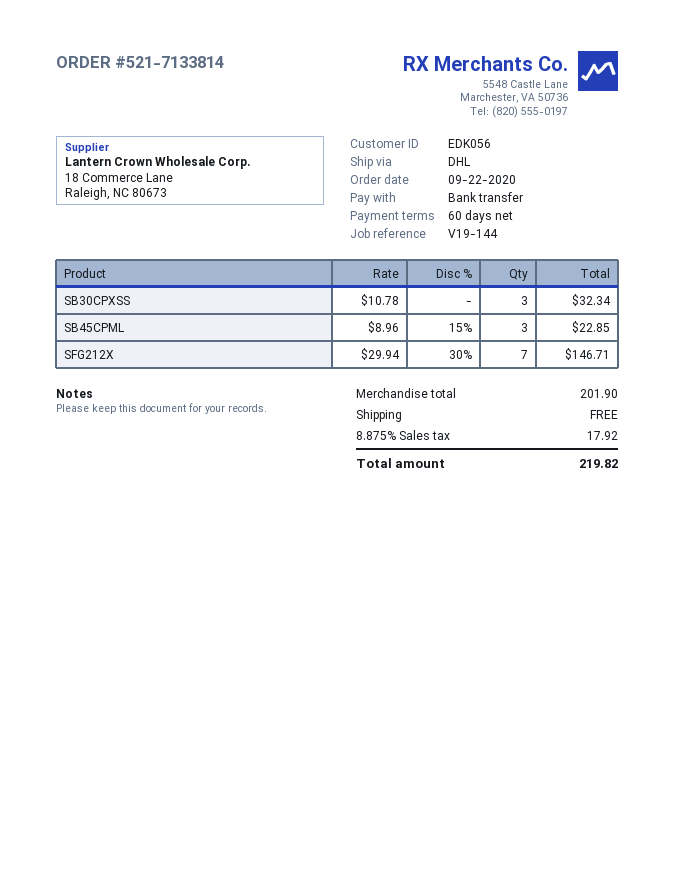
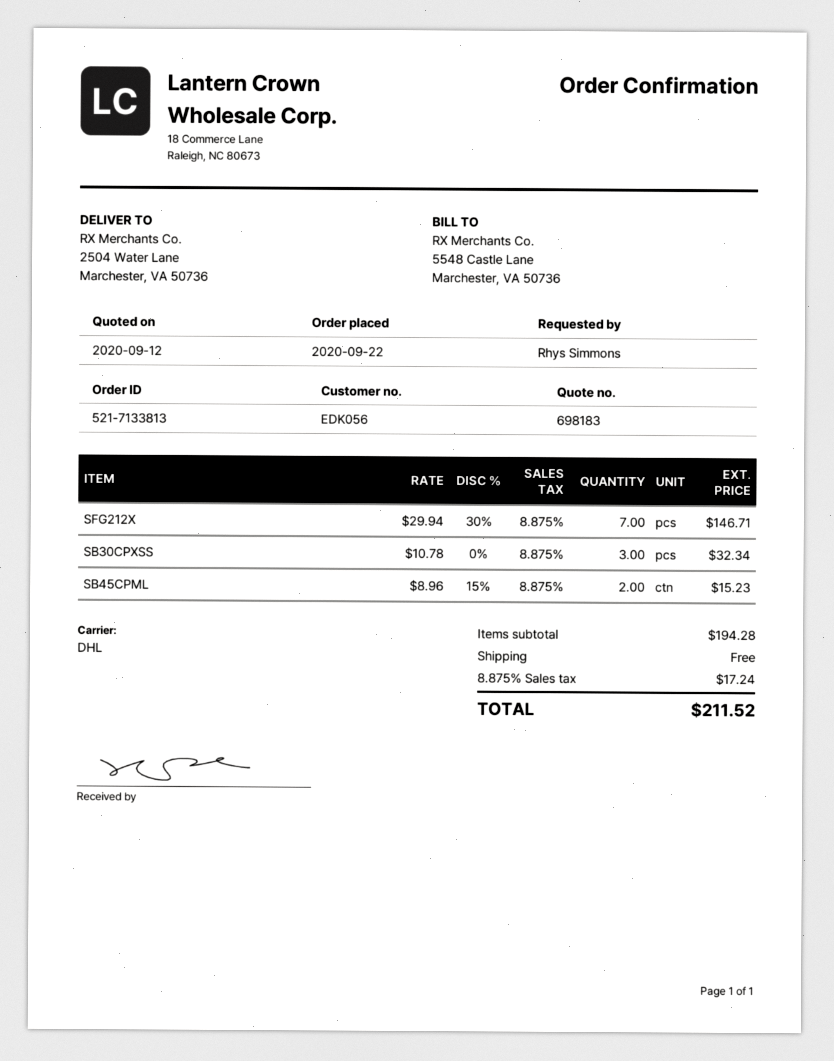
order number: 521-7133814 -> 521-7133813
SB45CPML: 3 x 8.96 - 15% = 22.85 -> 2 x 8.96 - 15% = 15.23
subtotal: 201.90 -> 194.28
tax: 8.875% = 17.92 -> 8.875% = 17.24
total: 219.82 -> 211.52

